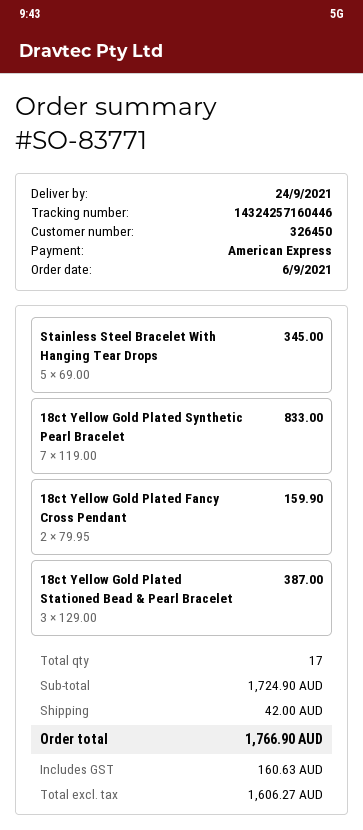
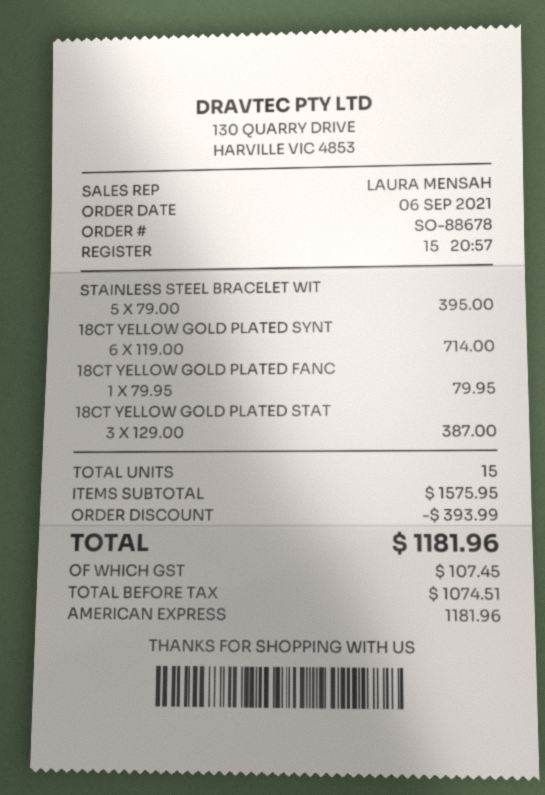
order number: SO-83771 -> SO-88678
Stainless Steel Bracelet With Hanging Tear Drops: 5 x 69.00 = 345.00 -> 5 x 79.00 = 395.00
18ct Yellow Gold Plated Synthetic Pearl Bracelet: 7 x 119.00 = 833.00 -> 6 x 119.00 = 714.00
18ct Yellow Gold Plated Fancy Cross Pendant: 2 x 79.95 = 159.90 -> 1 x 79.95 = 79.95
total quantity: 17 -> 15
subtotal: 1724.90 -> 1575.95
discount: none -> 393.99
shipping: 42.00 -> none
net: 1606.27 -> 1074.51
tax: 160.63 -> 107.45
total: 1766.90 -> 1181.96

